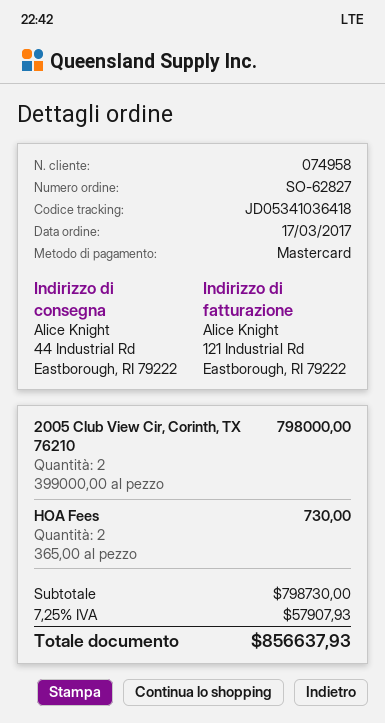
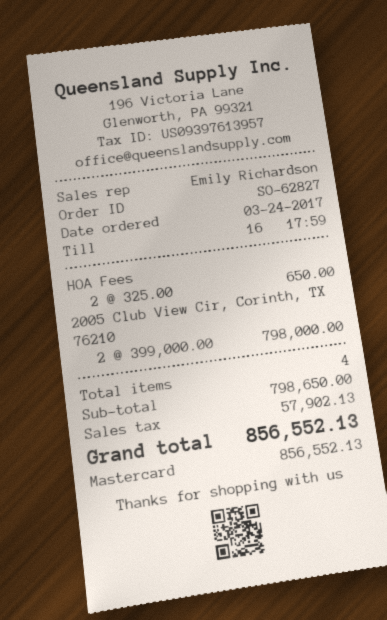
order date: 2017-03-17 -> 2017-03-24
HOA Fees: 2 x 365.00 = 730.00 -> 2 x 325.00 = 650.00
subtotal: 798730.00 -> 798650.00
tax: 57907.93 -> 57902.13
total: 856637.93 -> 856552.13

